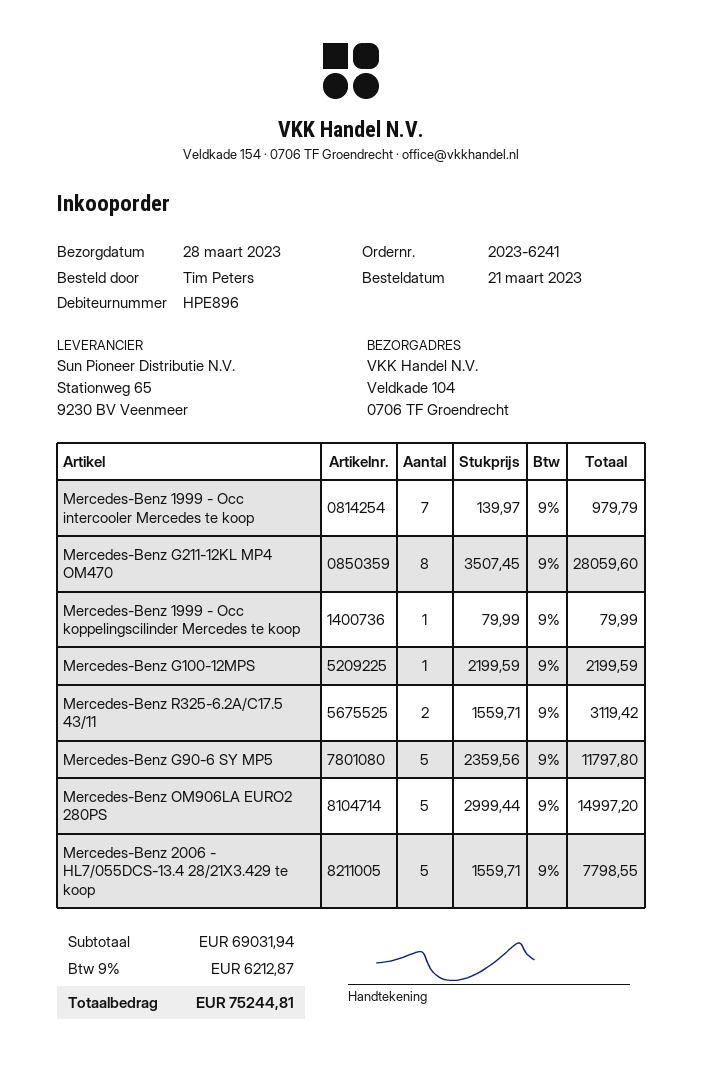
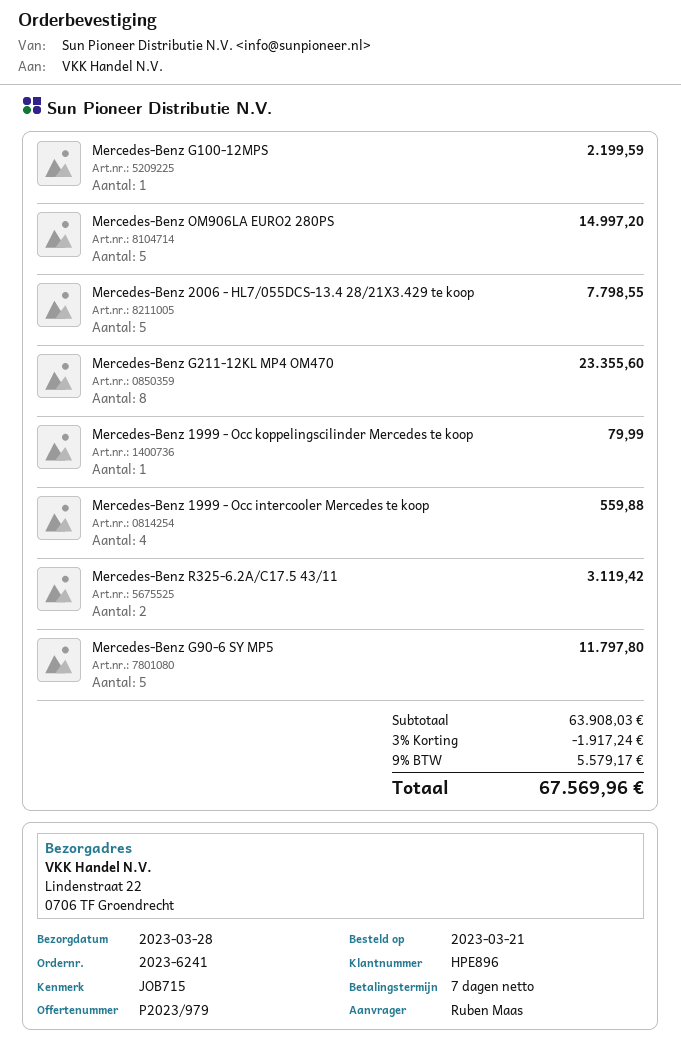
ordered by: Tim Peters -> Ruben Maas
ship to: Veldkade 104, 0706 TF Groendrecht -> Lindenstraat 22, 0706 TF Groendrecht
Mercedes-Benz 1999 - Occ intercooler Mercedes te koop: 7 for 979.79 -> 4 for 559.88
Mercedes-Benz G211-12KL MP4 OM470: 8 for 28059.60 -> 8 for 23355.60
subtotal: 69031.94 -> 63908.03
discount: none -> 3% = 1917.24
tax: 9% = 6212.87 -> 9% = 5579.17
total: 75244.81 -> 67569.96

